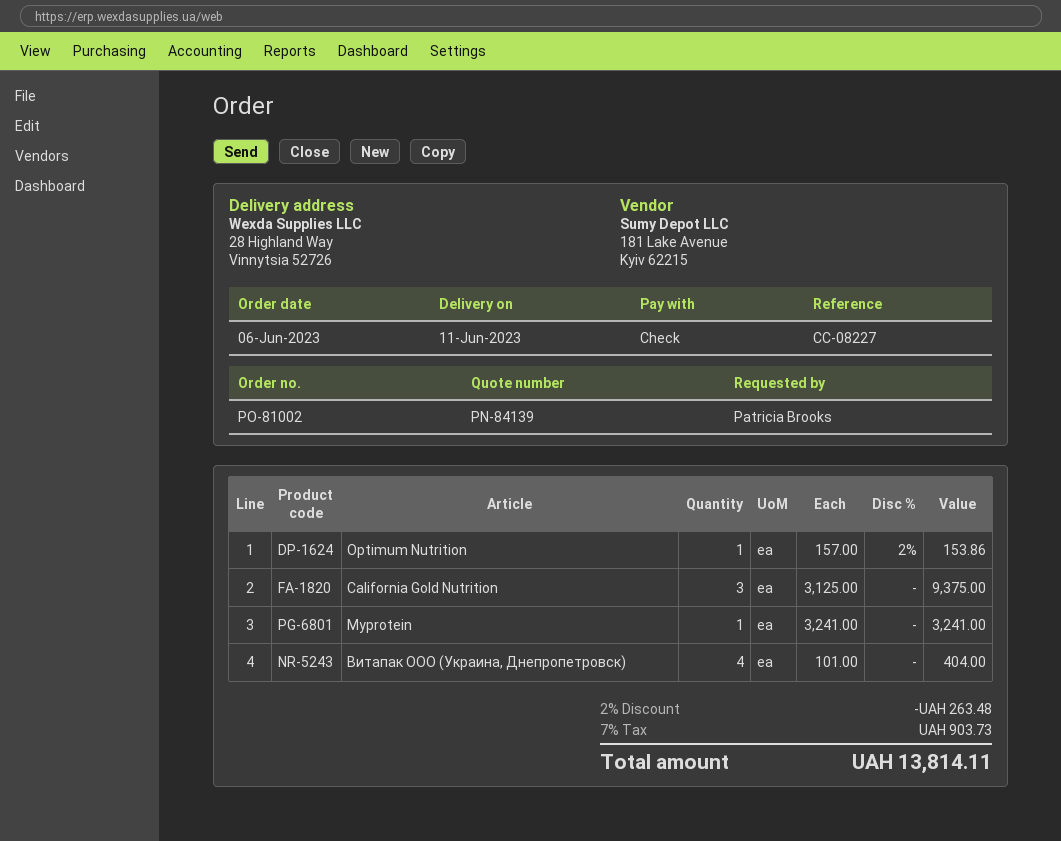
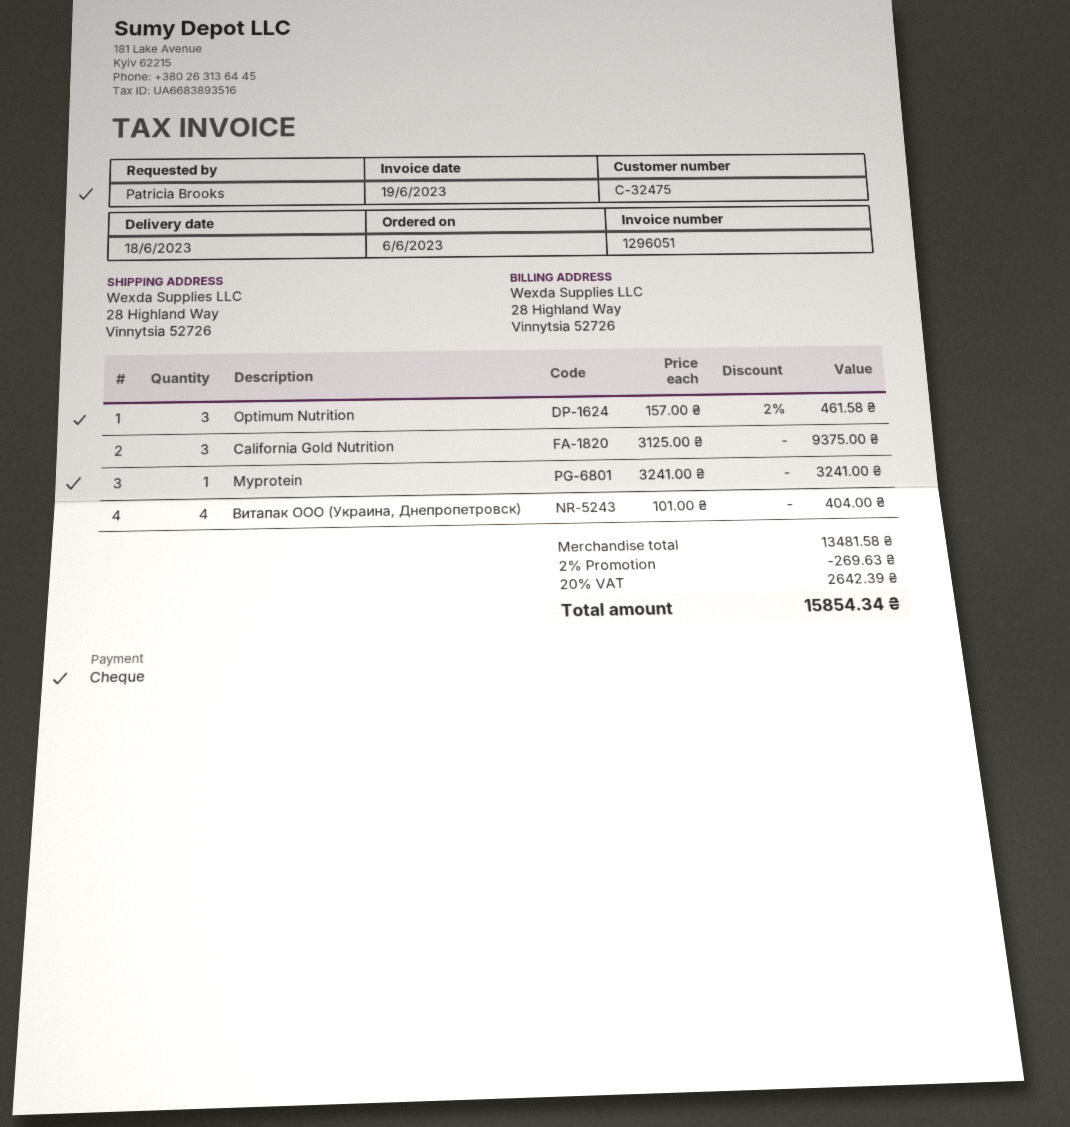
delivery date: 2023-06-11 -> 2023-06-18
Optimum Nutrition: 1 x 157.00 - 2% = 153.86 -> 3 x 157.00 - 2% = 461.58
discount: 2% = 263.48 -> 2% = 269.63
tax: 7% = 903.73 -> 20% = 2642.39
total: 13814.11 -> 15854.34

